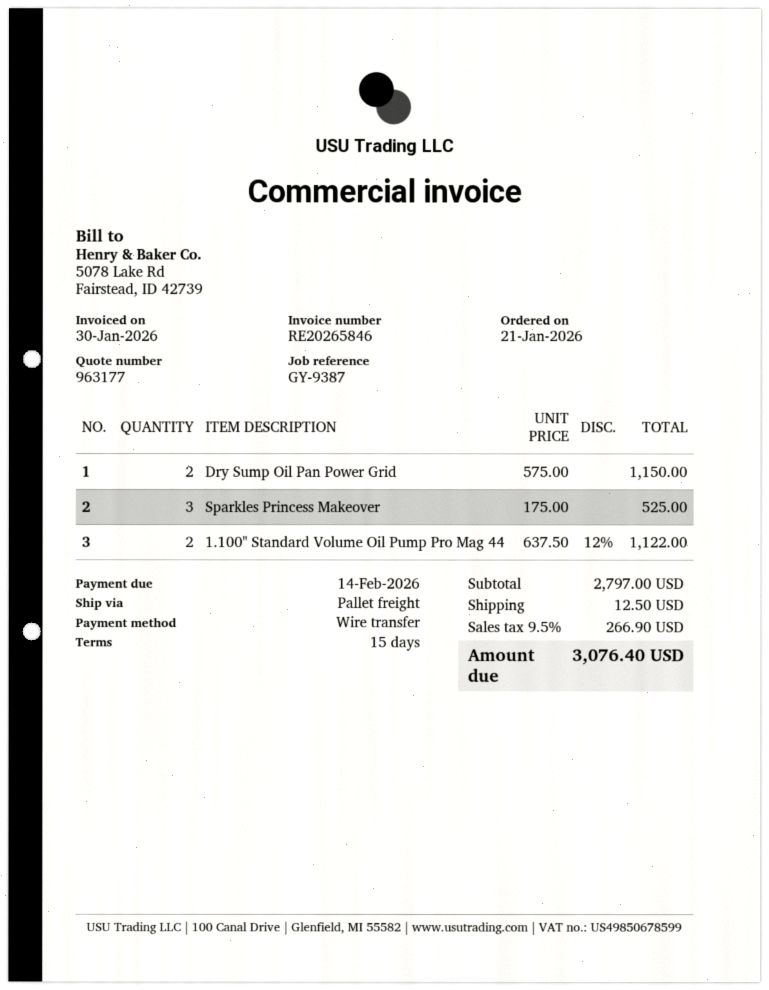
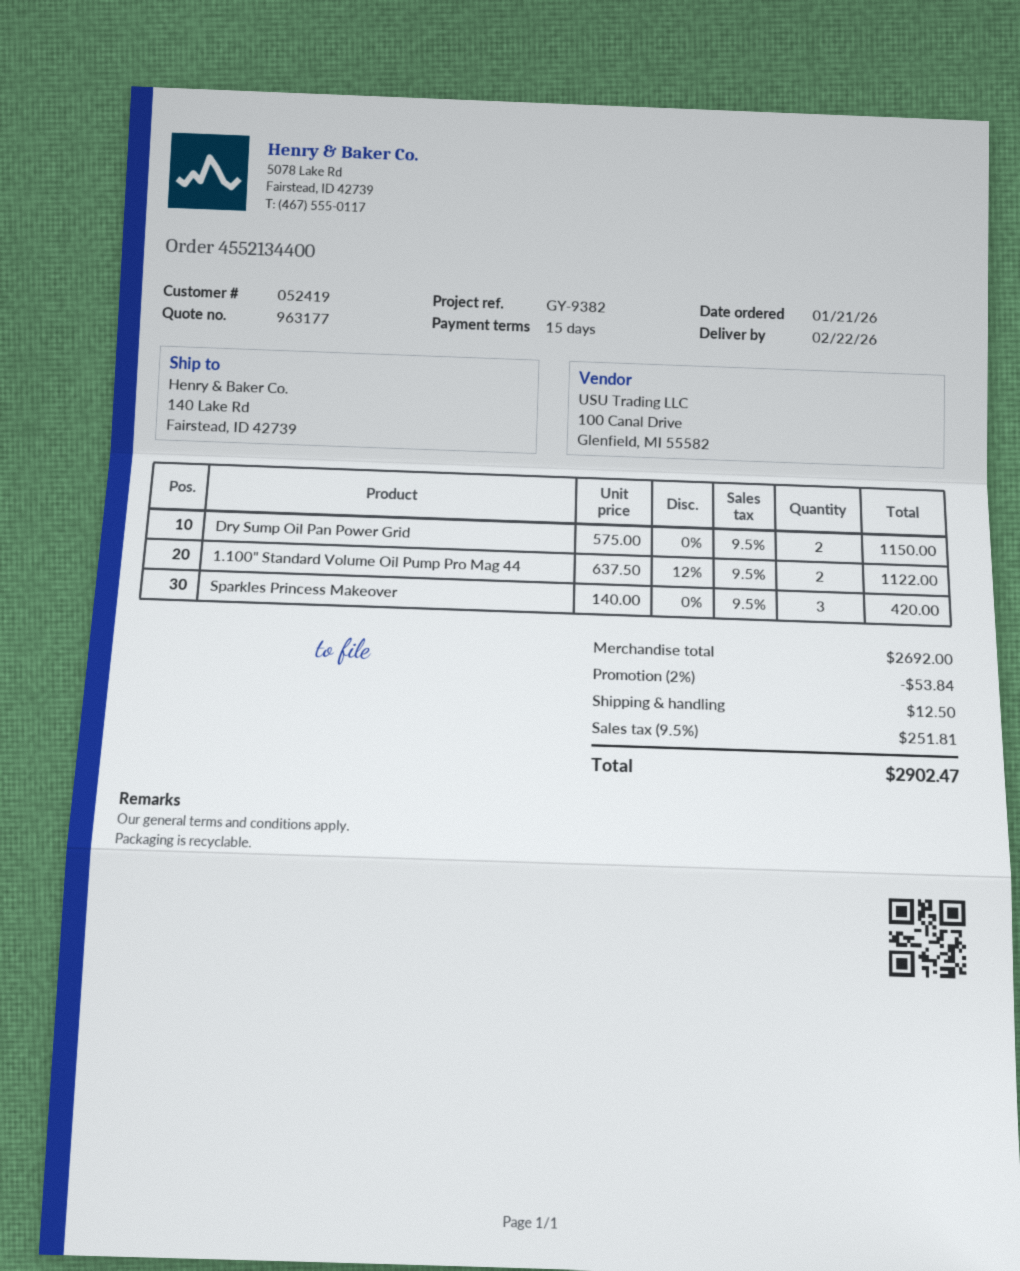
reference: GY-9387 -> GY-9382
Sparkles Princess Makeover: 3 x 175.00 = 525.00 -> 3 x 140.00 = 420.00
subtotal: 2797.00 -> 2692.00
discount: none -> 2% = 53.84
tax: 9.5% = 266.90 -> 9.5% = 251.81
total: 3076.40 -> 2902.47

